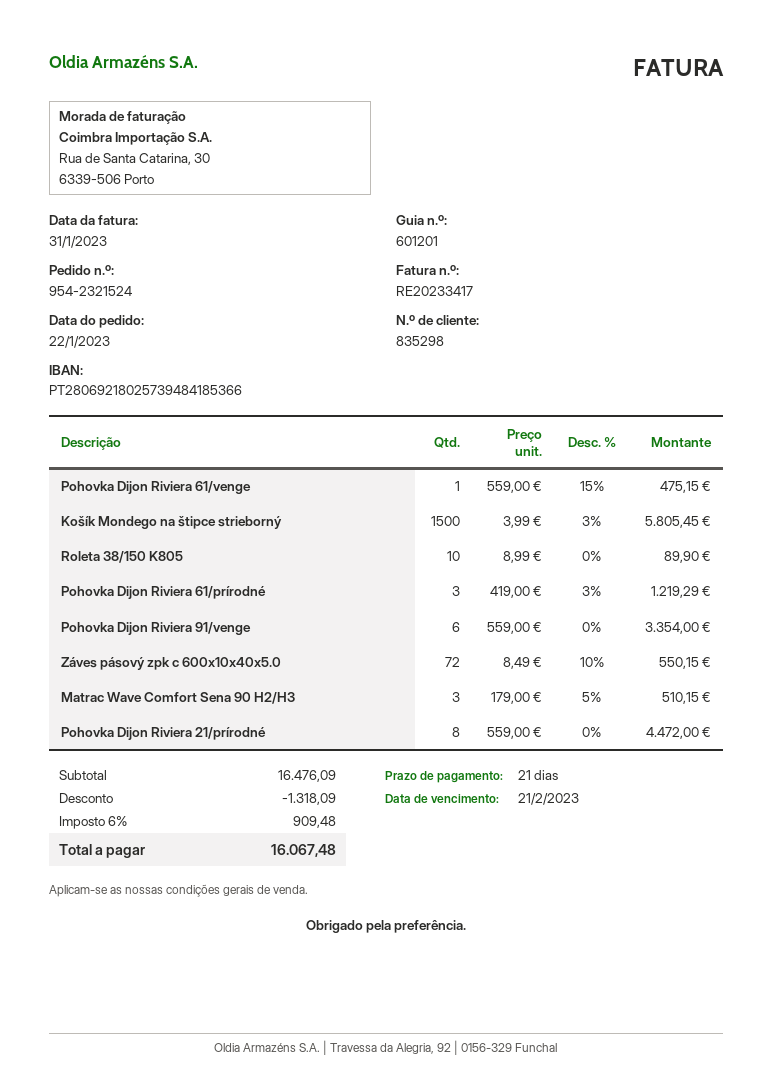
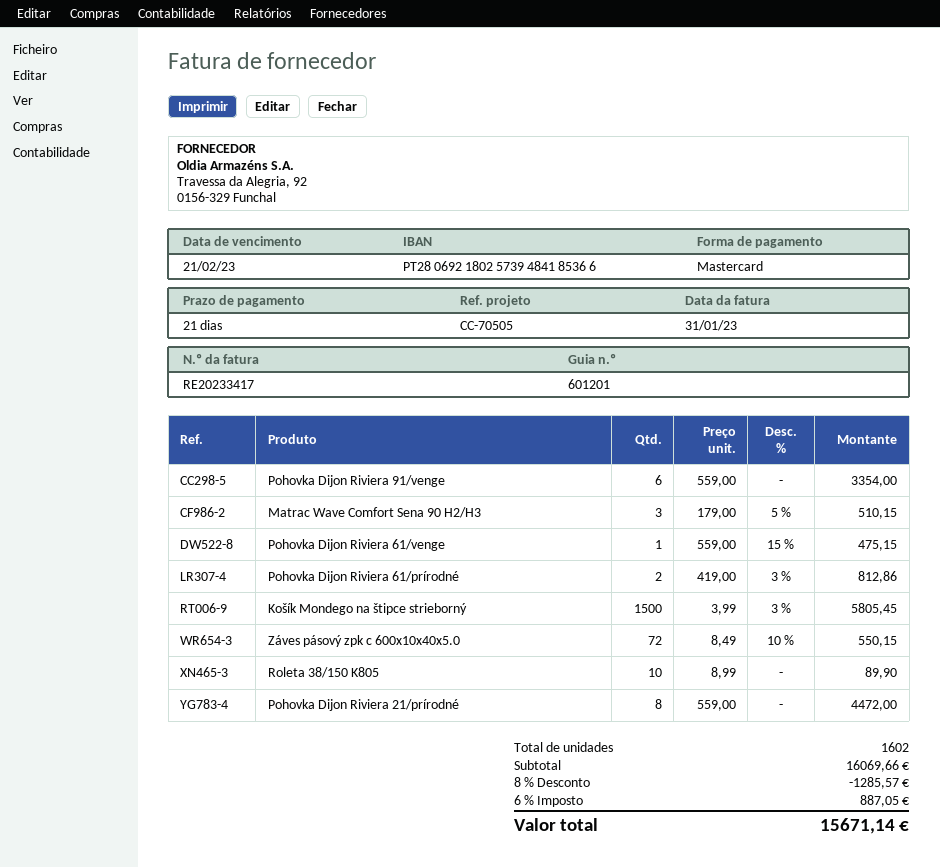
Pohovka Dijon Riviera 61/prírodné: 3 x 419.00 - 3% = 1219.29 -> 2 x 419.00 - 3% = 812.86
subtotal: 16476.09 -> 16069.66
discount: 1318.09 -> 1285.57
tax: 6% = 909.48 -> 6% = 887.05
total: 16067.48 -> 15671.14

